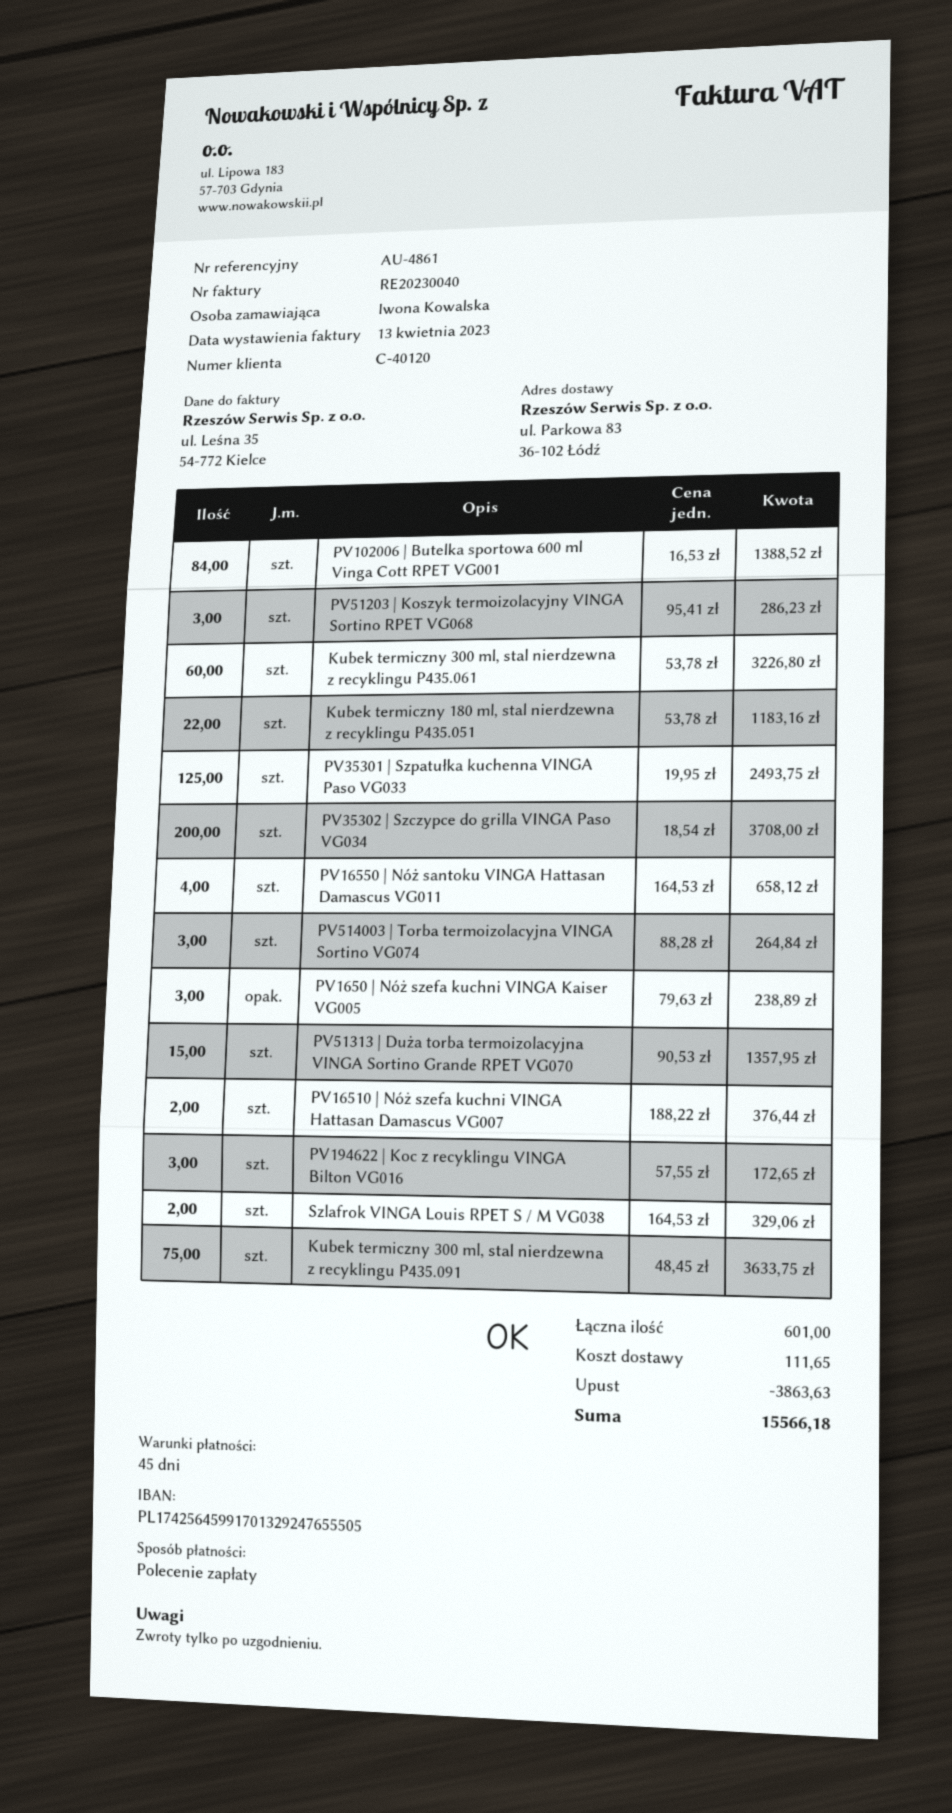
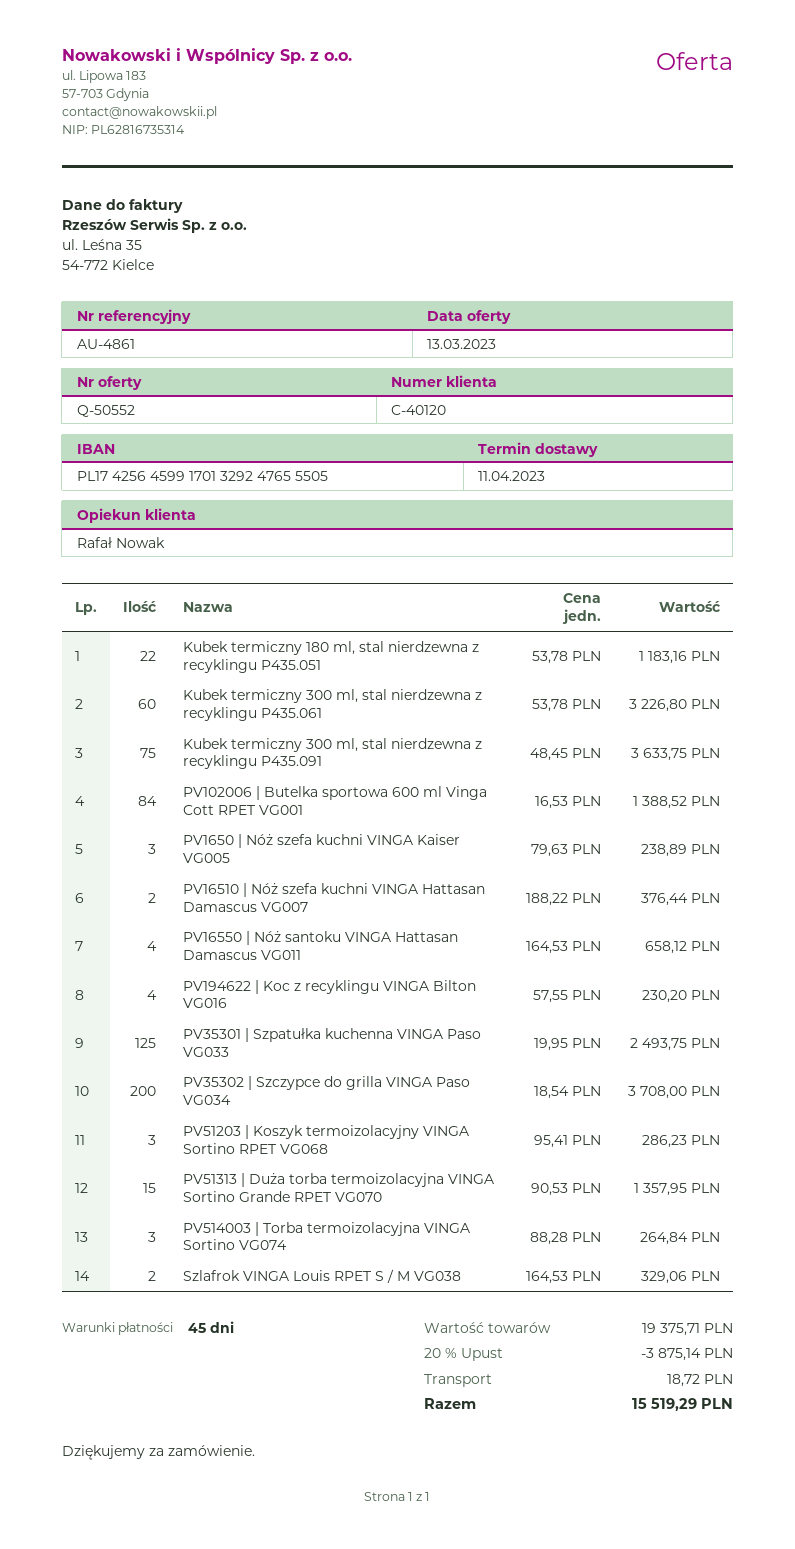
PV194622 | Koc z recyklingu VINGA Bilton VG016: 3 x 57.55 = 172.65 -> 4 x 57.55 = 230.20
discount: 3863.63 -> 3875.14
shipping: 111.65 -> 18.72
total: 15566.18 -> 15519.29

